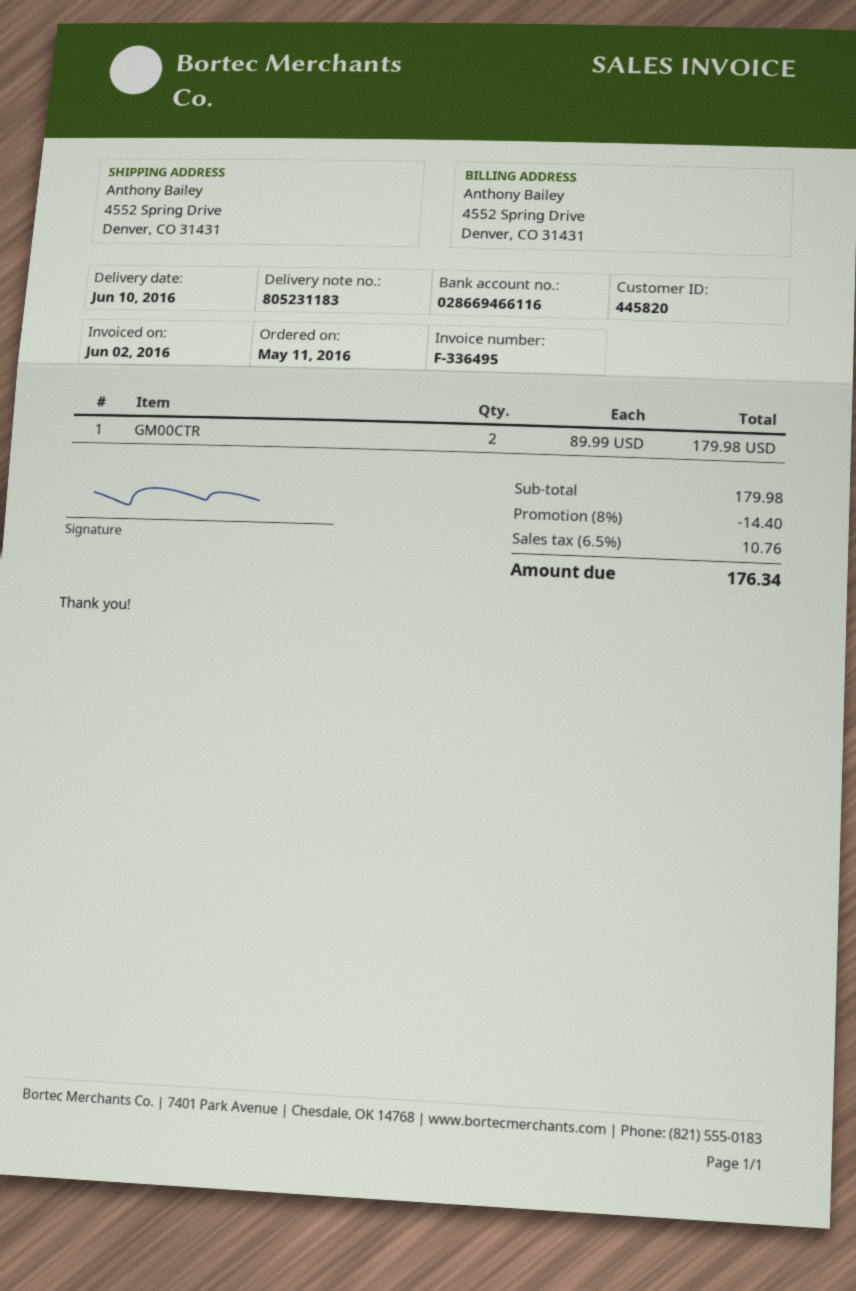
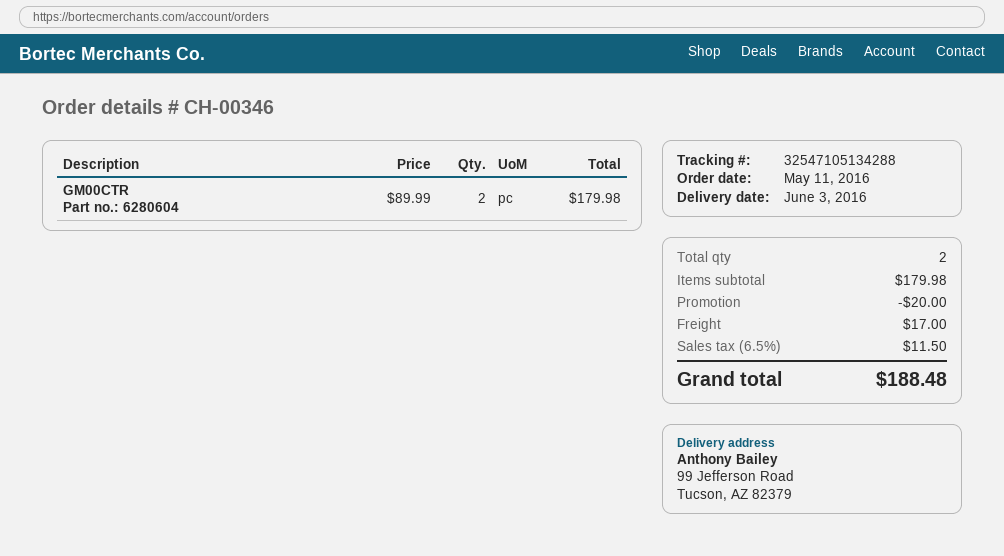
delivery date: 2016-06-10 -> 2016-06-03
ship to: 4552 Spring Drive, Denver, CO 31431 -> 99 Jefferson Road, Tucson, AZ 82379
discount: 14.40 -> 20.00
shipping: none -> 17.00
tax: 6.5% = 10.76 -> 6.5% = 11.50
total: 176.34 -> 188.48

